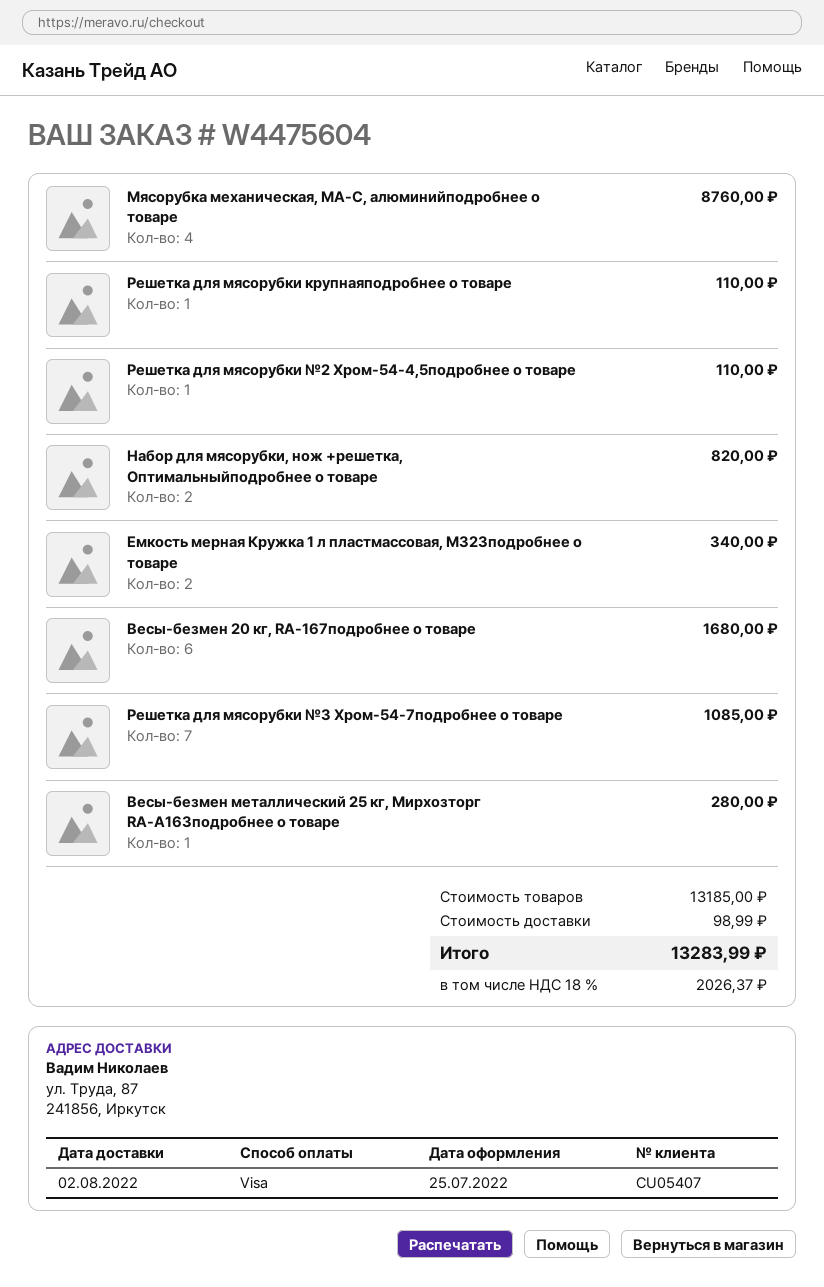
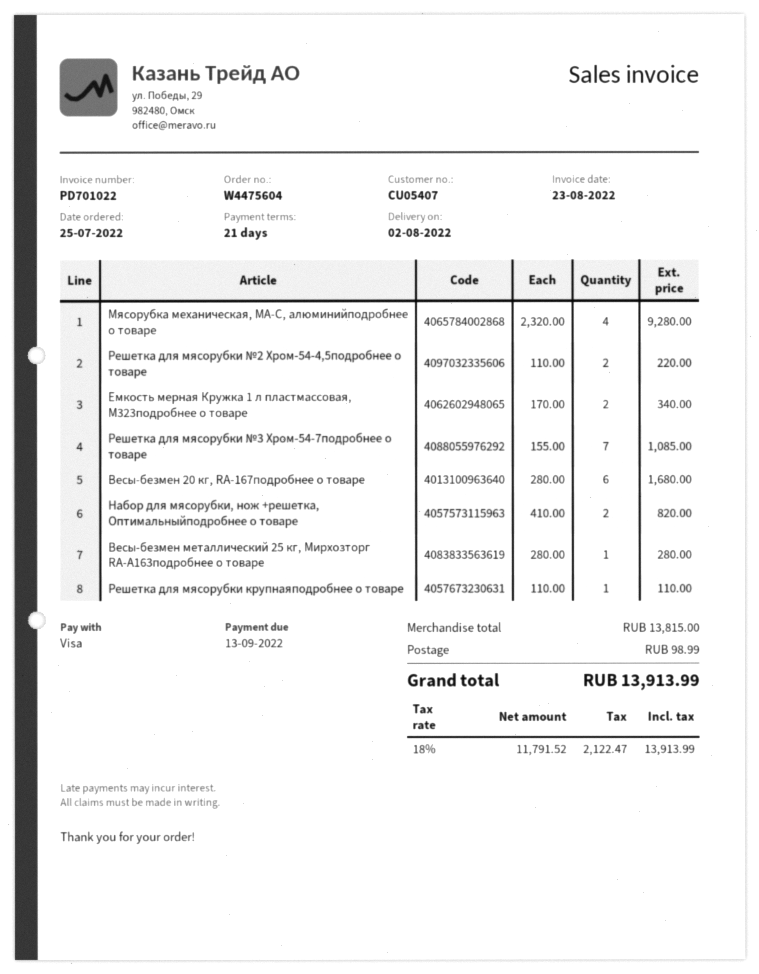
Мясорубка механическая, МА-С, алюминийподробнее о товаре: 4 for 8760.00 -> 4 for 9280.00
Решетка для мясорубки №2 Хром-54-4,5подробнее о товаре: 1 for 110.00 -> 2 for 220.00
subtotal: 13185.00 -> 13815.00
tax: 18% = 2026.37 -> 18% = 2122.47
total: 13283.99 -> 13913.99

